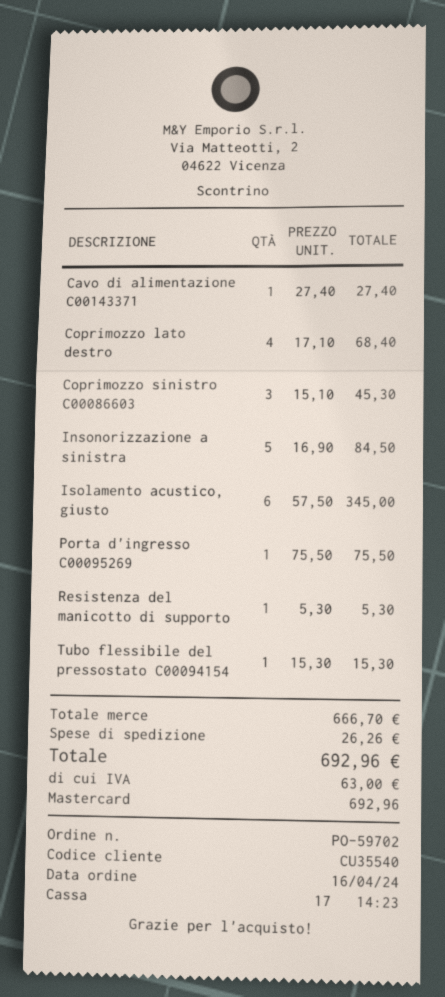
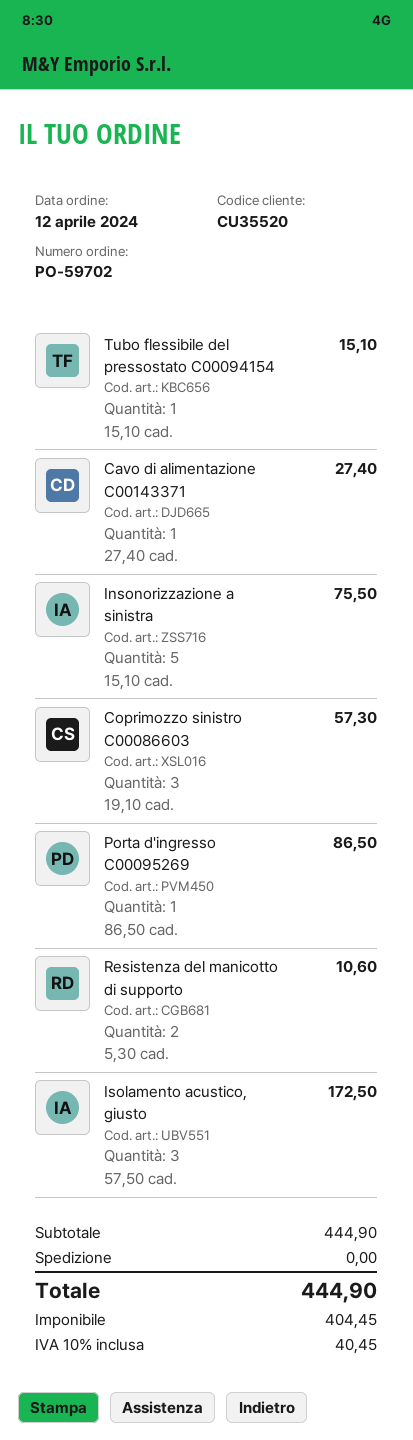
order date: 2024-04-16 -> 2024-04-12
customer number: CU35540 -> CU35520
Coprimozzo lato destro: 4 x 17.10 = 68.40 -> none
Coprimozzo sinistro C00086603: 3 x 15.10 = 45.30 -> 3 x 19.10 = 57.30
Insonorizzazione a sinistra: 5 x 16.90 = 84.50 -> 5 x 15.10 = 75.50
Isolamento acustico, giusto: 6 x 57.50 = 345.00 -> 3 x 57.50 = 172.50
Porta d'ingresso C00095269: 1 x 75.50 = 75.50 -> 1 x 86.50 = 86.50
Resistenza del manicotto di supporto: 1 x 5.30 = 5.30 -> 2 x 5.30 = 10.60
Tubo flessibile del pressostato C00094154: 1 x 15.30 = 15.30 -> 1 x 15.10 = 15.10
subtotal: 666.70 -> 444.90
shipping: 26.26 -> 0.00
tax: 63.00 -> 40.45
total: 692.96 -> 444.90

